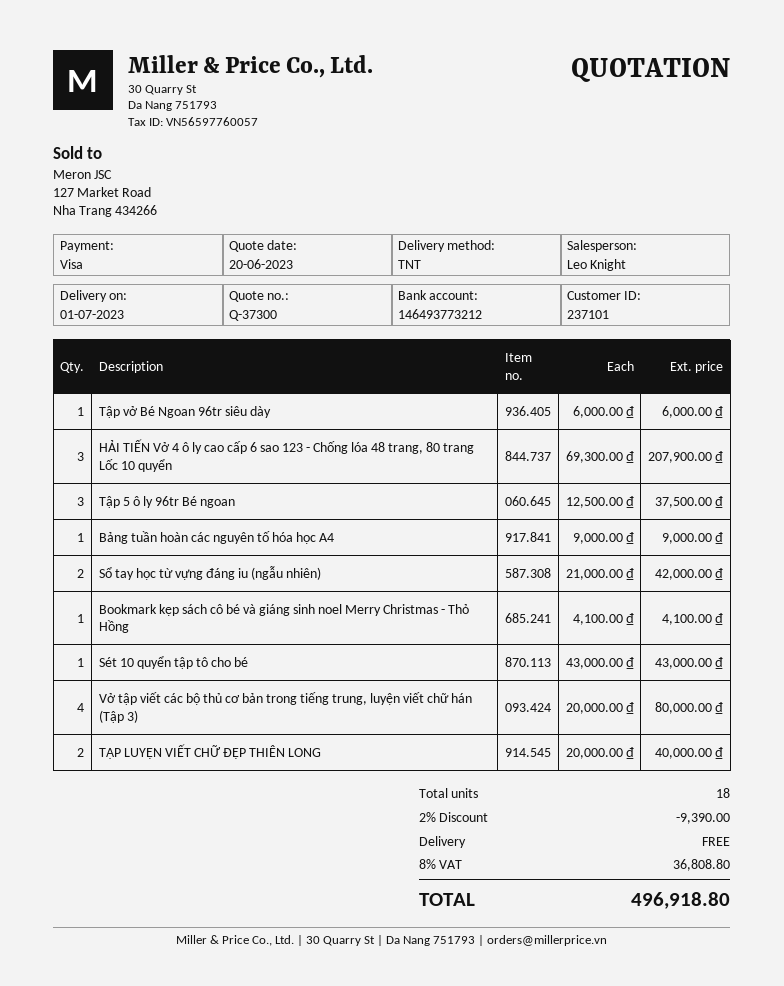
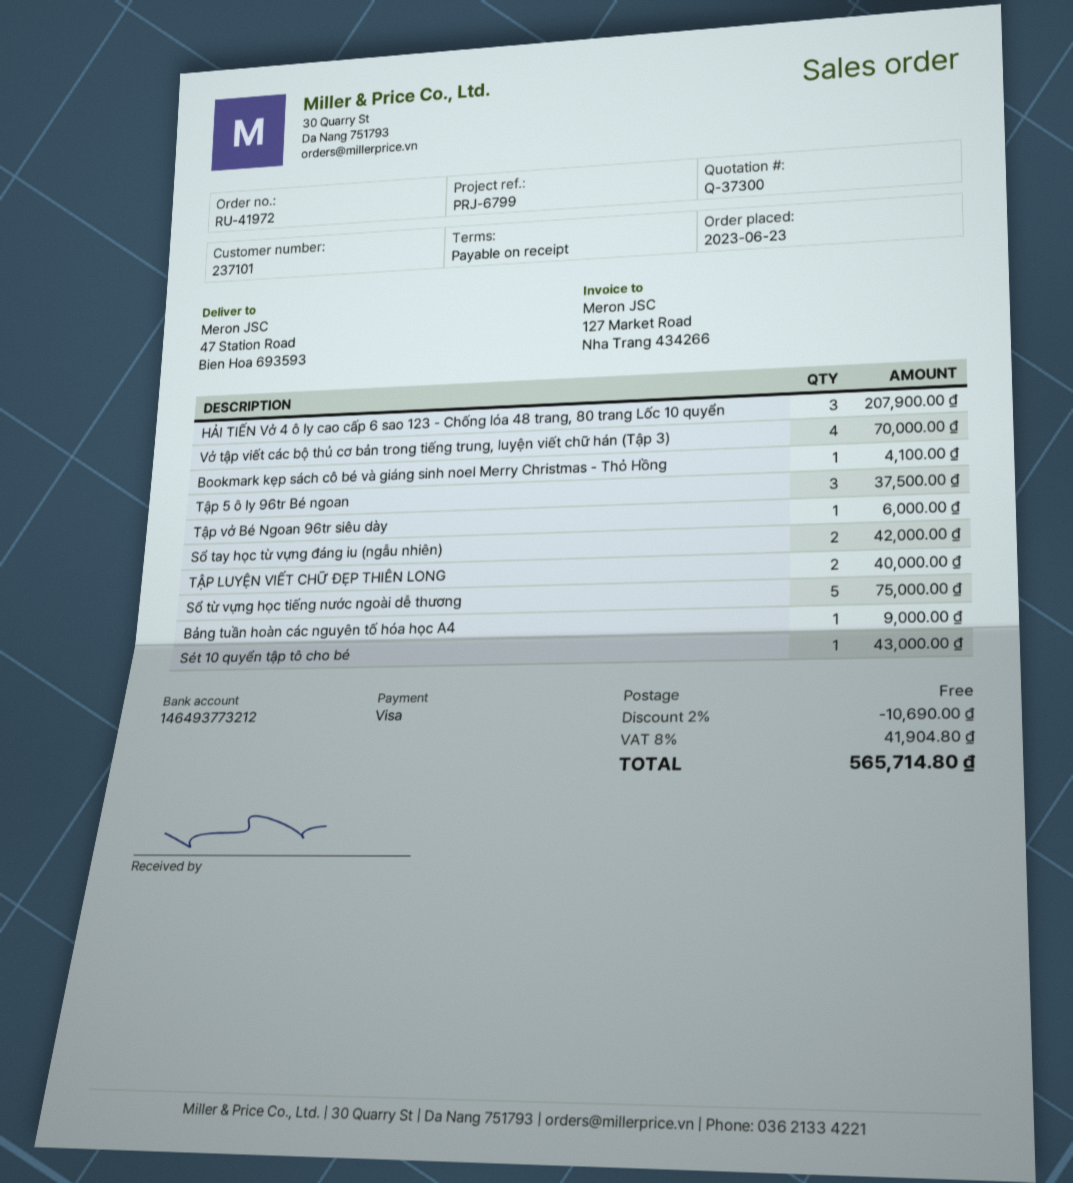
Vở tập viết các bộ thủ cơ bản trong tiếng trung, luyện viết chữ hán (Tập 3): 4 for 80000.00 -> 4 for 70000.00
Sổ từ vựng học tiếng nước ngoài dễ thương: none -> 5 for 75000.00
discount: 2% = 9390.00 -> 2% = 10690.00
tax: 8% = 36808.80 -> 8% = 41904.80
total: 496918.80 -> 565714.80

